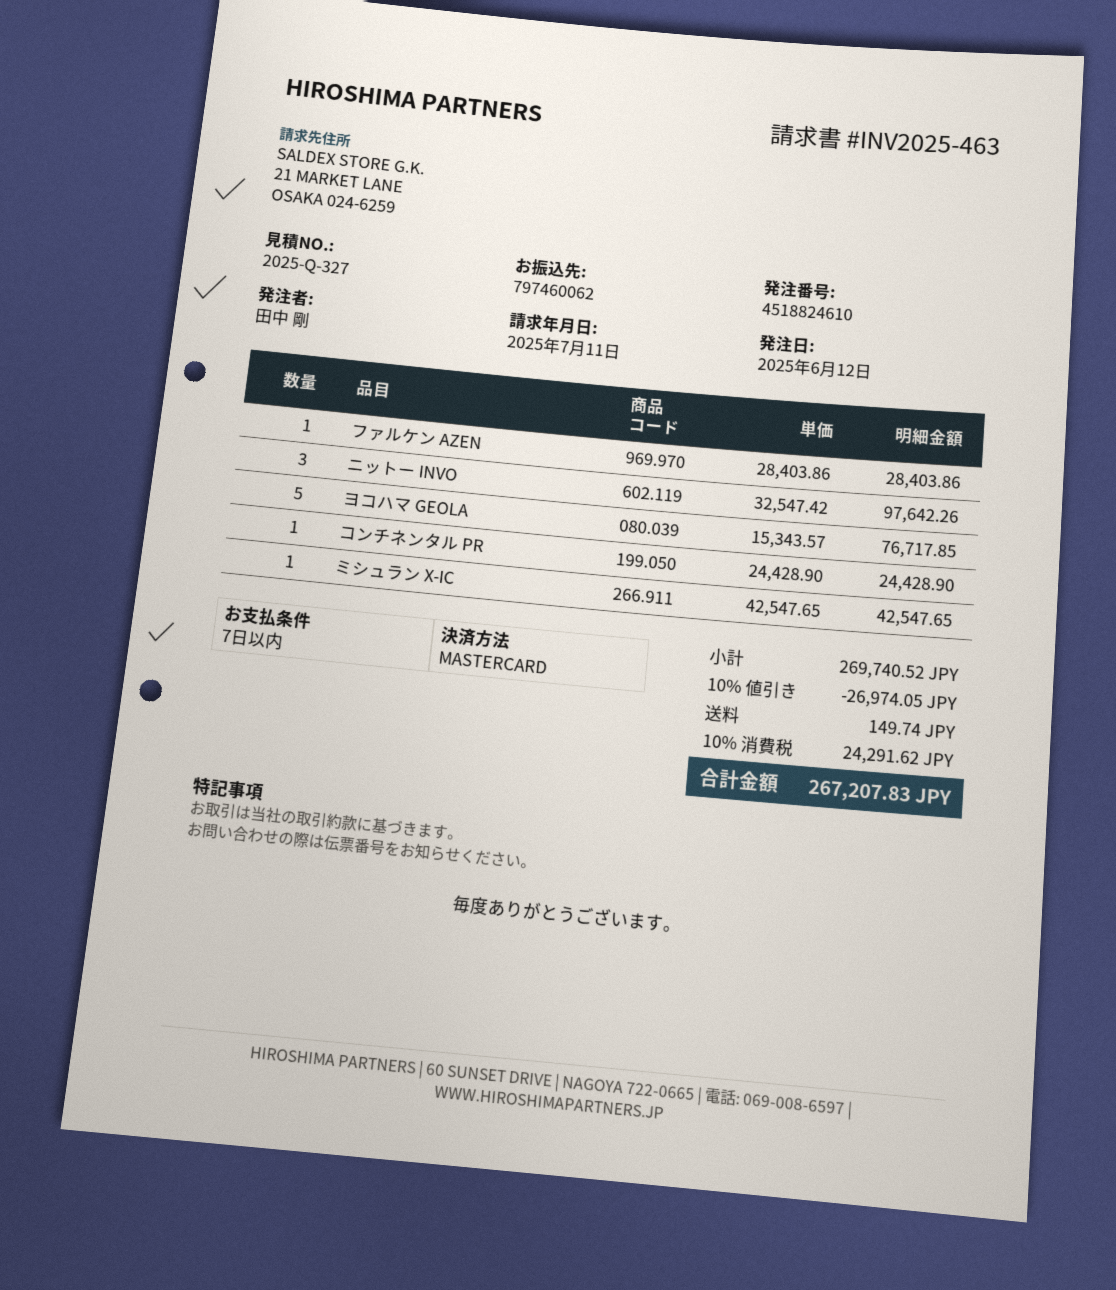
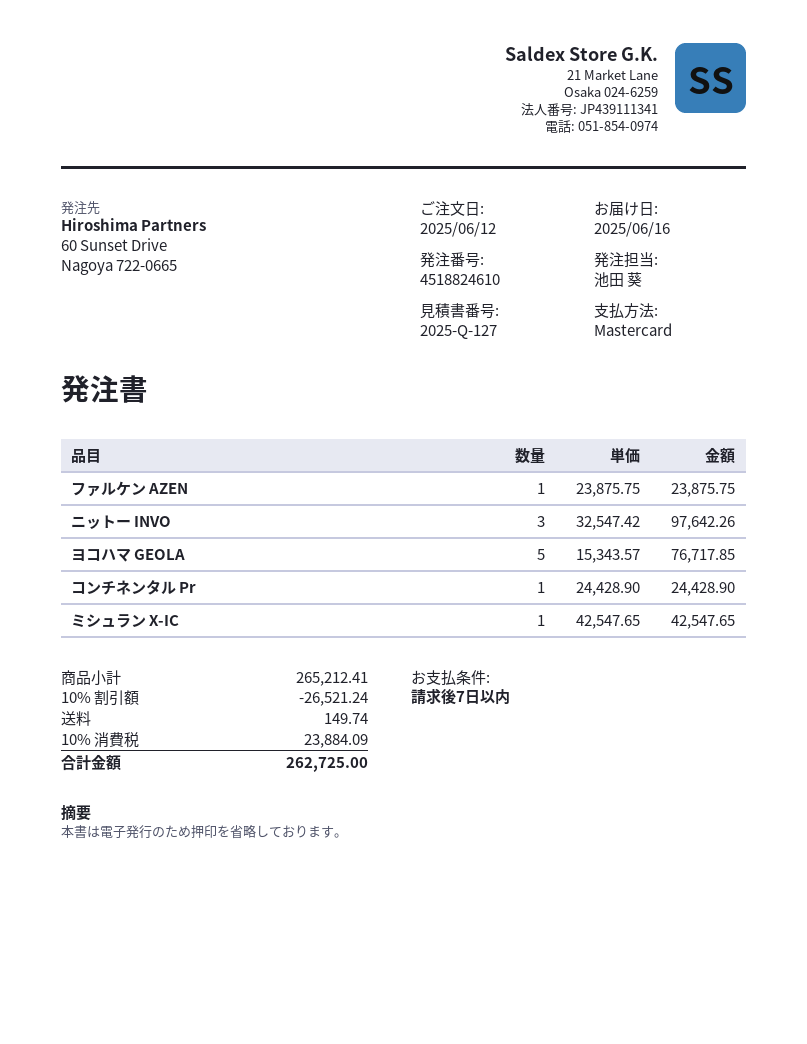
quote number: 2025-Q-327 -> 2025-Q-127
ordered by: 田中 剛 -> 池田 葵
ファルケン AZEN: 1 x 28403.86 = 28403.86 -> 1 x 23875.75 = 23875.75
subtotal: 269740.52 -> 265212.41
discount: 10% = 26974.05 -> 10% = 26521.24
tax: 10% = 24291.62 -> 10% = 23884.09
total: 267207.83 -> 262725.00

